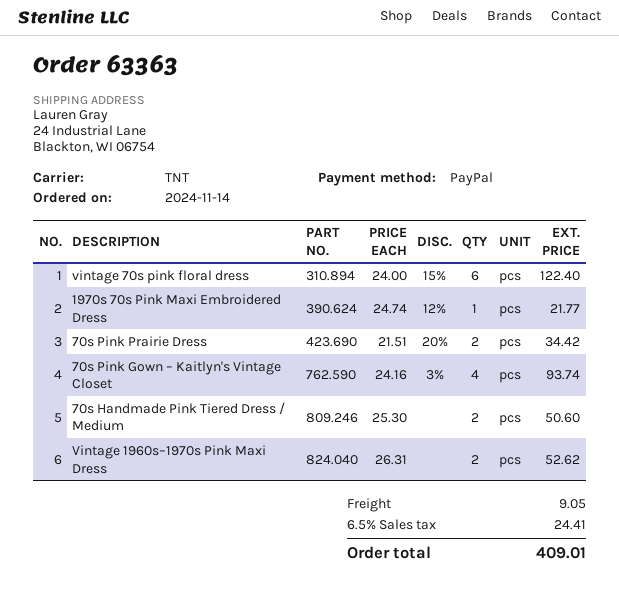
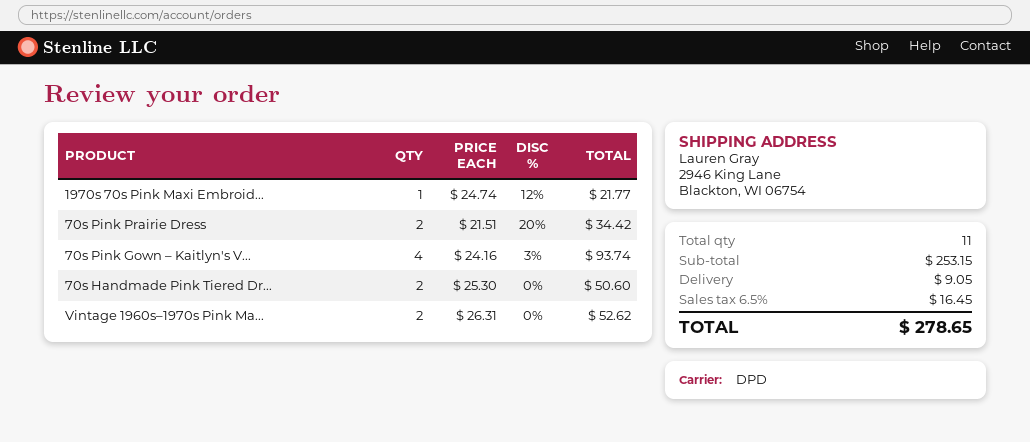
shipping method: TNT -> DPD
ship to: 24 Industrial Lane, Blackton, WI 06754 -> 2946 King Lane, Blackton, WI 06754
vintage 70s pink floral dress: 6 x 24.00 - 15% = 122.40 -> none
tax: 6.5% = 24.41 -> 6.5% = 16.45
total: 409.01 -> 278.65

